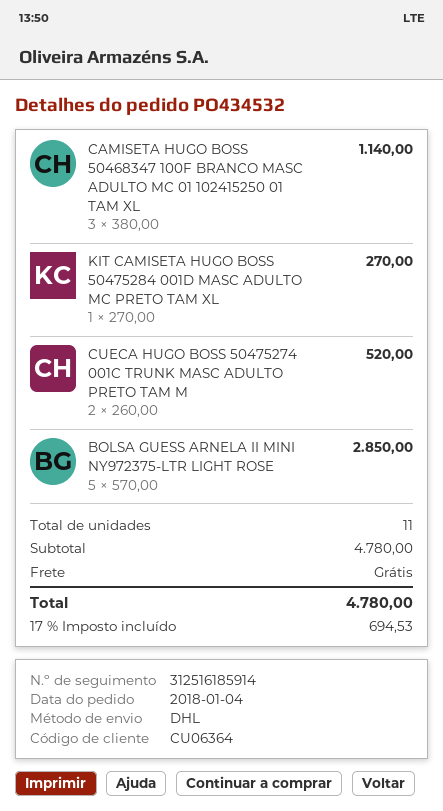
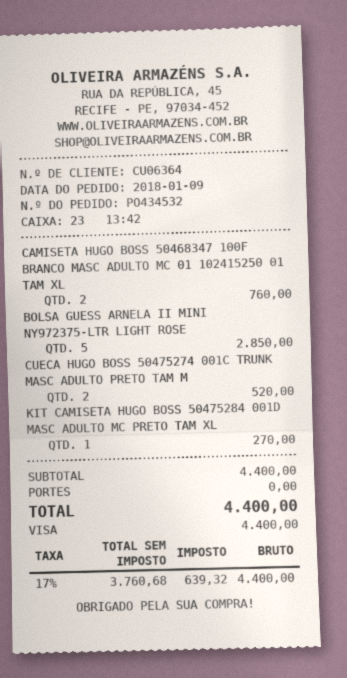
order date: 2018-01-04 -> 2018-01-09
CAMISETA HUGO BOSS 50468347 100F BRANCO MASC ADULTO MC 01 102415250 01 TAM XL: 3 for 1140.00 -> 2 for 760.00
subtotal: 4780.00 -> 4400.00
tax: 17% = 694.53 -> 17% = 639.32
total: 4780.00 -> 4400.00

